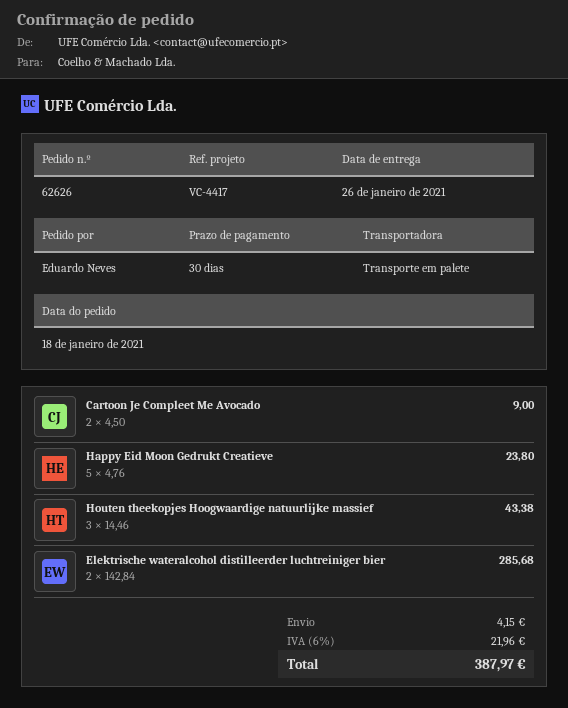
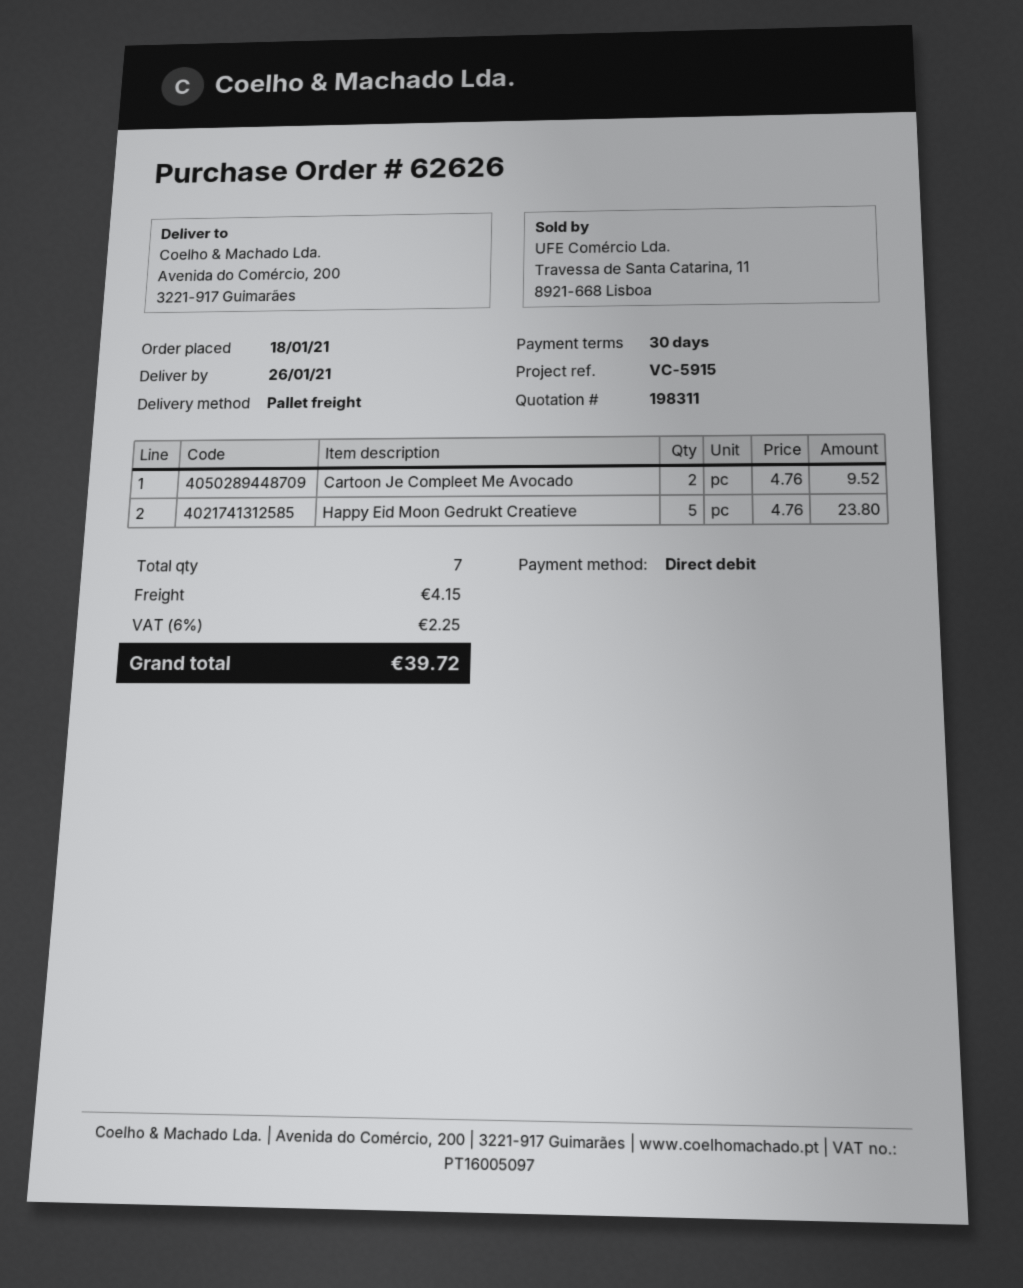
reference: VC-4417 -> VC-5915
Cartoon Je Compleet Me Avocado: 2 x 4.50 = 9.00 -> 2 x 4.76 = 9.52
Houten theekopjes Hoogwaardige natuurlijke massief: 3 x 14.46 = 43.38 -> none
Elektrische wateralcohol distilleerder luchtreiniger bier: 2 x 142.84 = 285.68 -> none
tax: 6% = 21.96 -> 6% = 2.25
total: 387.97 -> 39.72

